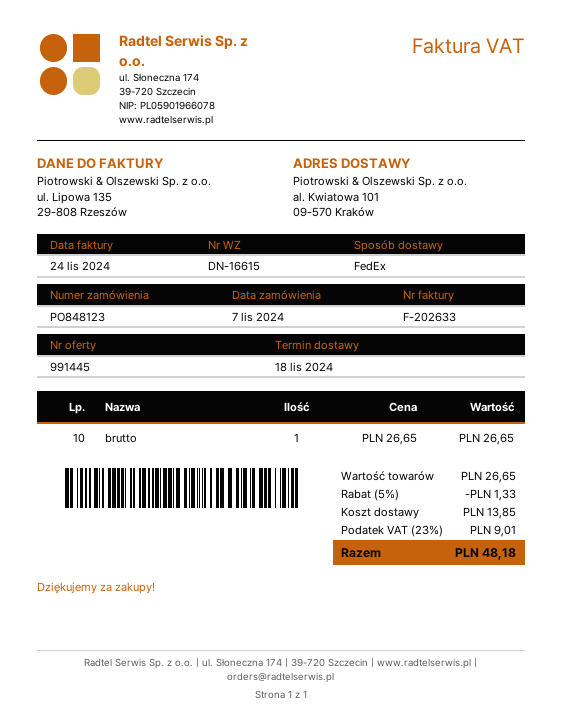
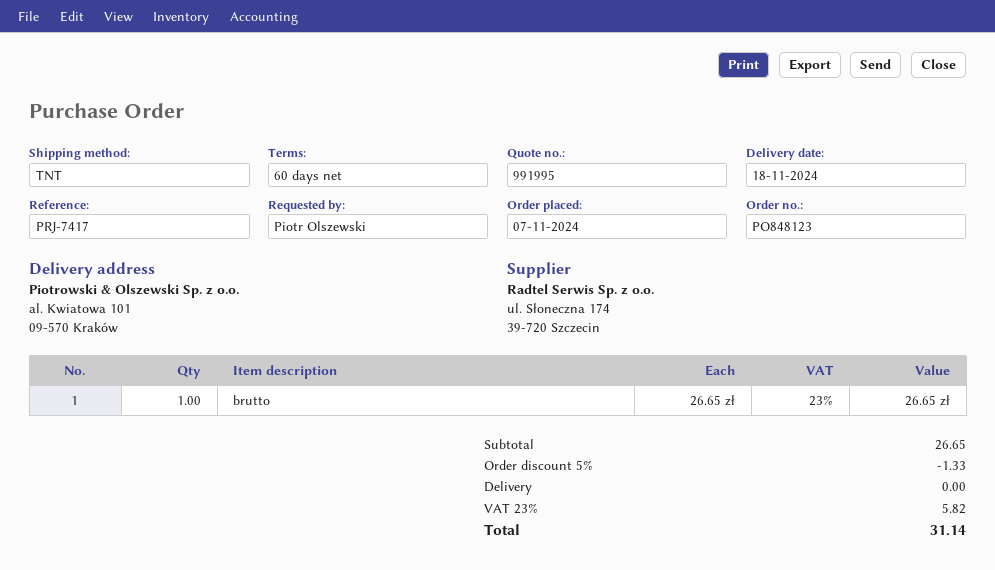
quote number: 991445 -> 991995
shipping method: FedEx -> TNT
shipping: 13.85 -> 0.00
tax: 23% = 9.01 -> 23% = 5.82
total: 48.18 -> 31.14

